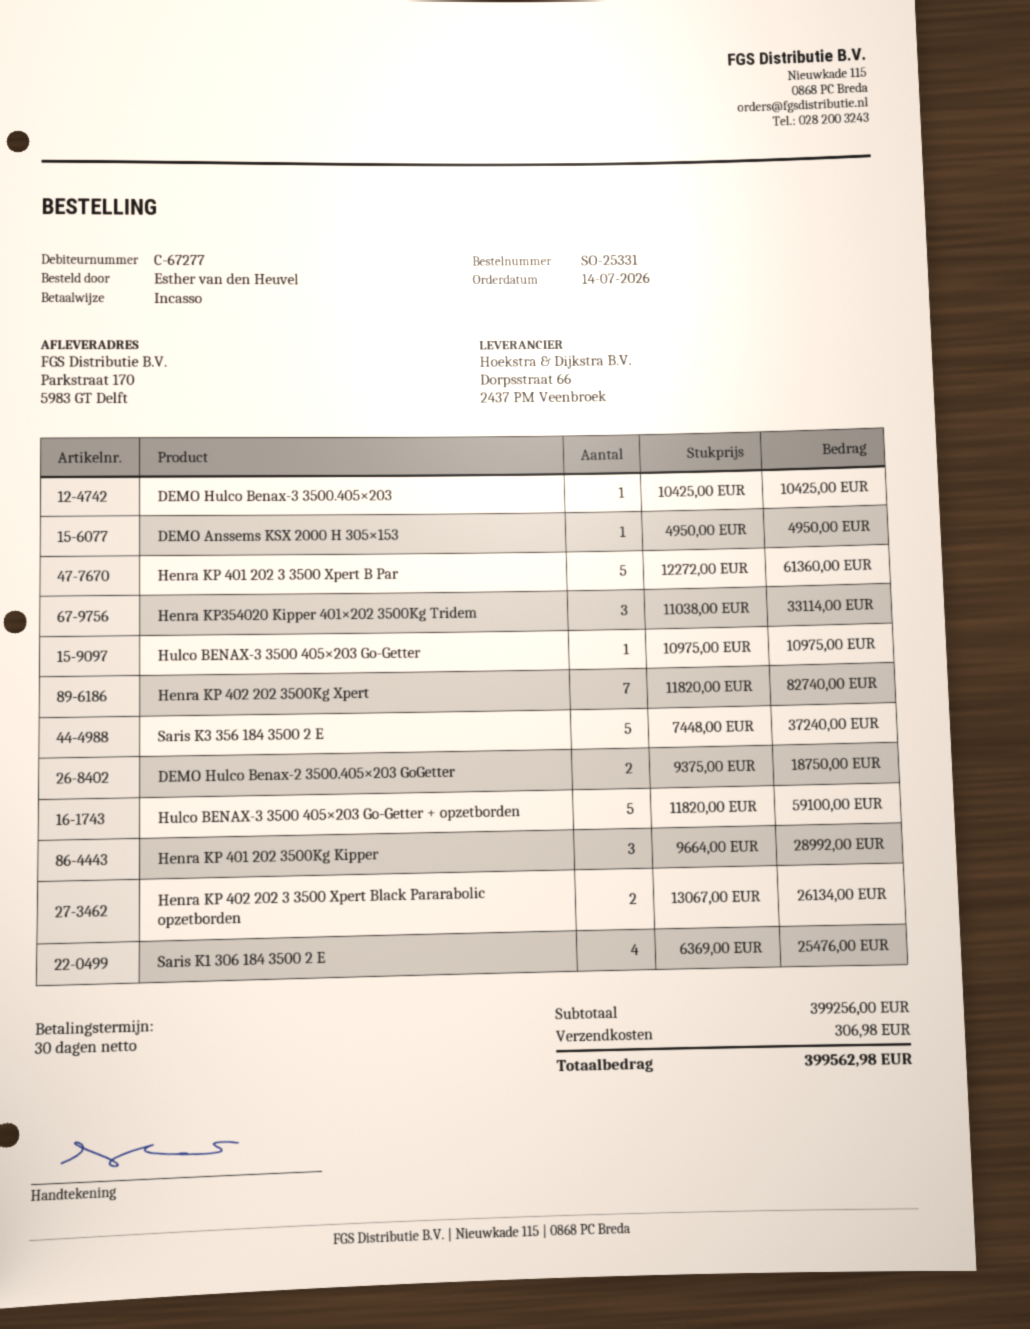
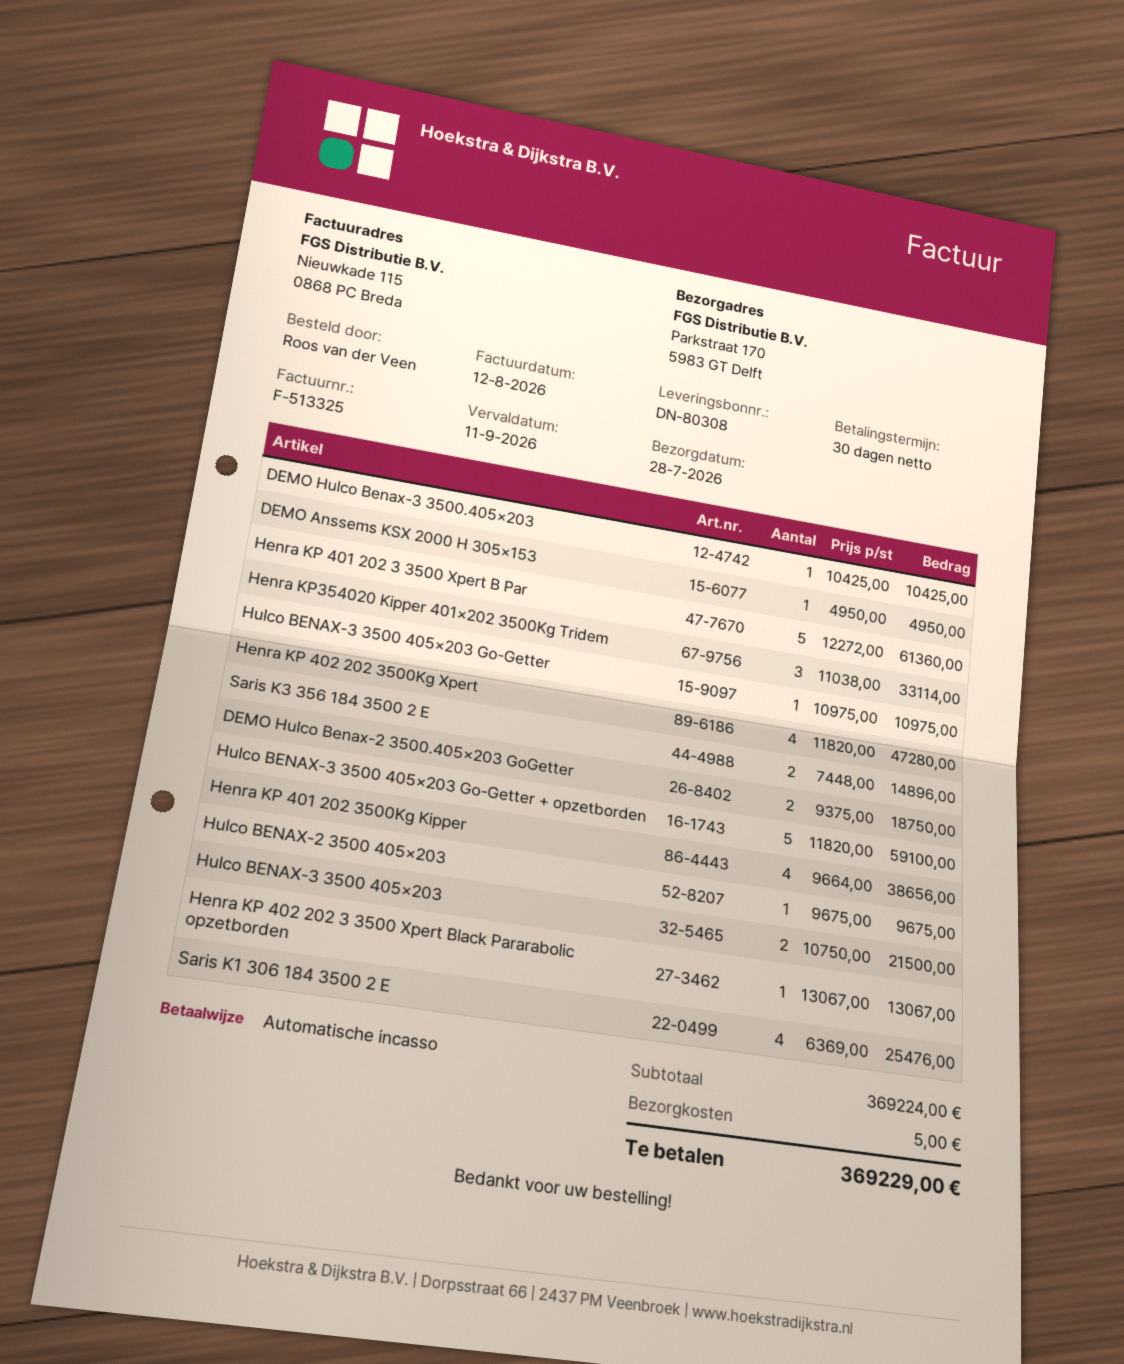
ordered by: Esther van den Heuvel -> Roos van der Veen
Henra KP 402 202 3500Kg Xpert: 7 x 11820.00 = 82740.00 -> 4 x 11820.00 = 47280.00
Saris K3 356 184 3500 2 E: 5 x 7448.00 = 37240.00 -> 2 x 7448.00 = 14896.00
Henra KP 401 202 3500Kg Kipper: 3 x 9664.00 = 28992.00 -> 4 x 9664.00 = 38656.00
Henra KP 402 202 3 3500 Xpert Black Pararabolic opzetborden: 2 x 13067.00 = 26134.00 -> 1 x 13067.00 = 13067.00
Hulco BENAX-2 3500 405×203: none -> 1 x 9675.00 = 9675.00
Hulco BENAX-3 3500 405×203: none -> 2 x 10750.00 = 21500.00
subtotal: 399256.00 -> 369224.00
shipping: 306.98 -> 5.00
total: 399562.98 -> 369229.00

